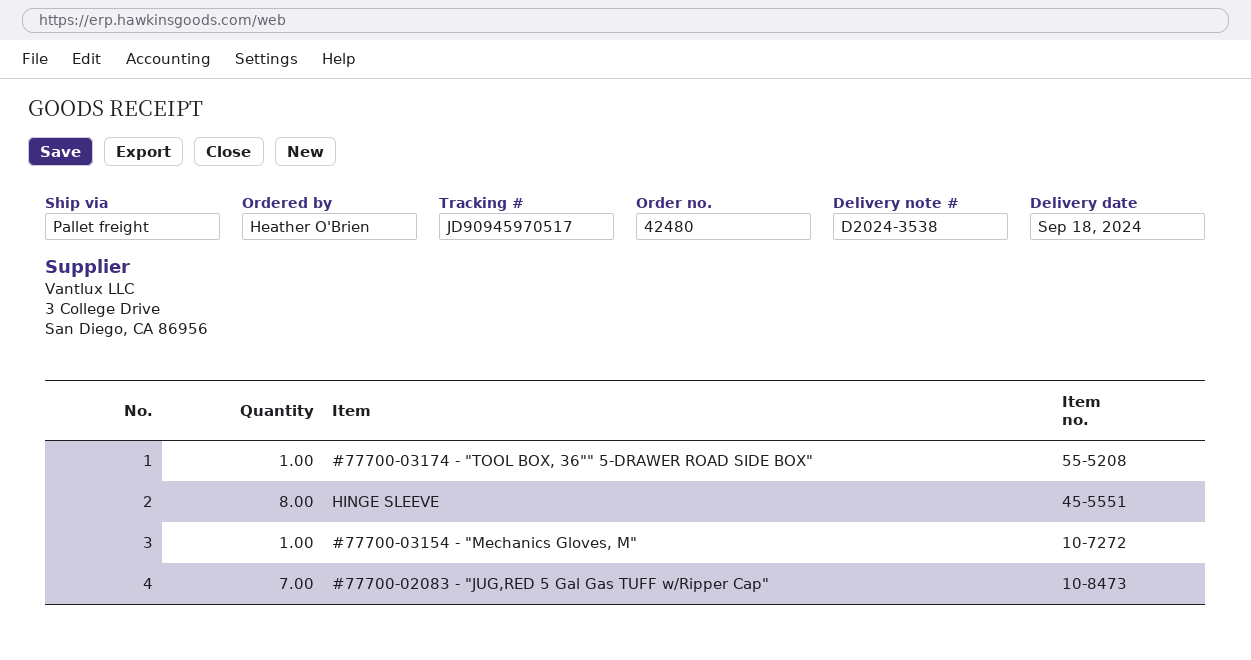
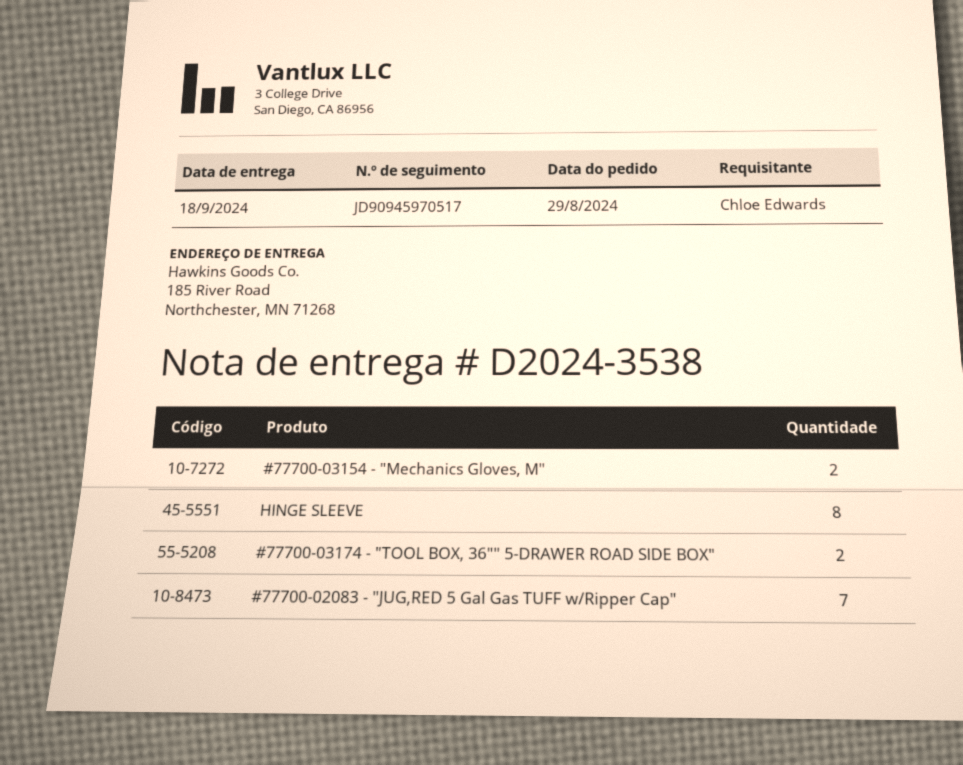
ordered by: Heather O'Brien -> Chloe Edwards
#77700-03174 - "TOOL BOX, 36"" 5-DRAWER ROAD SIDE BOX": 1 -> 2
#77700-03154 - "Mechanics Gloves, M": 1 -> 2

